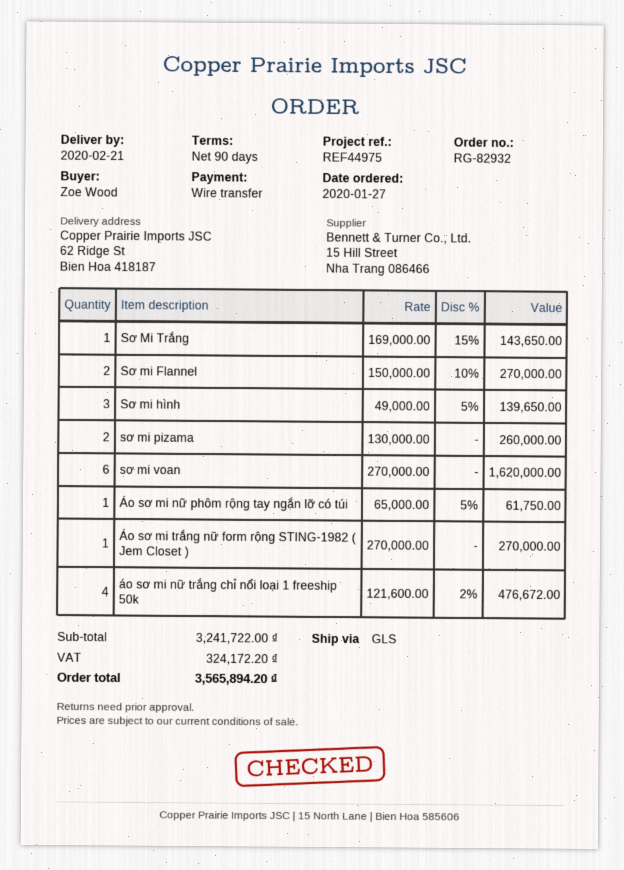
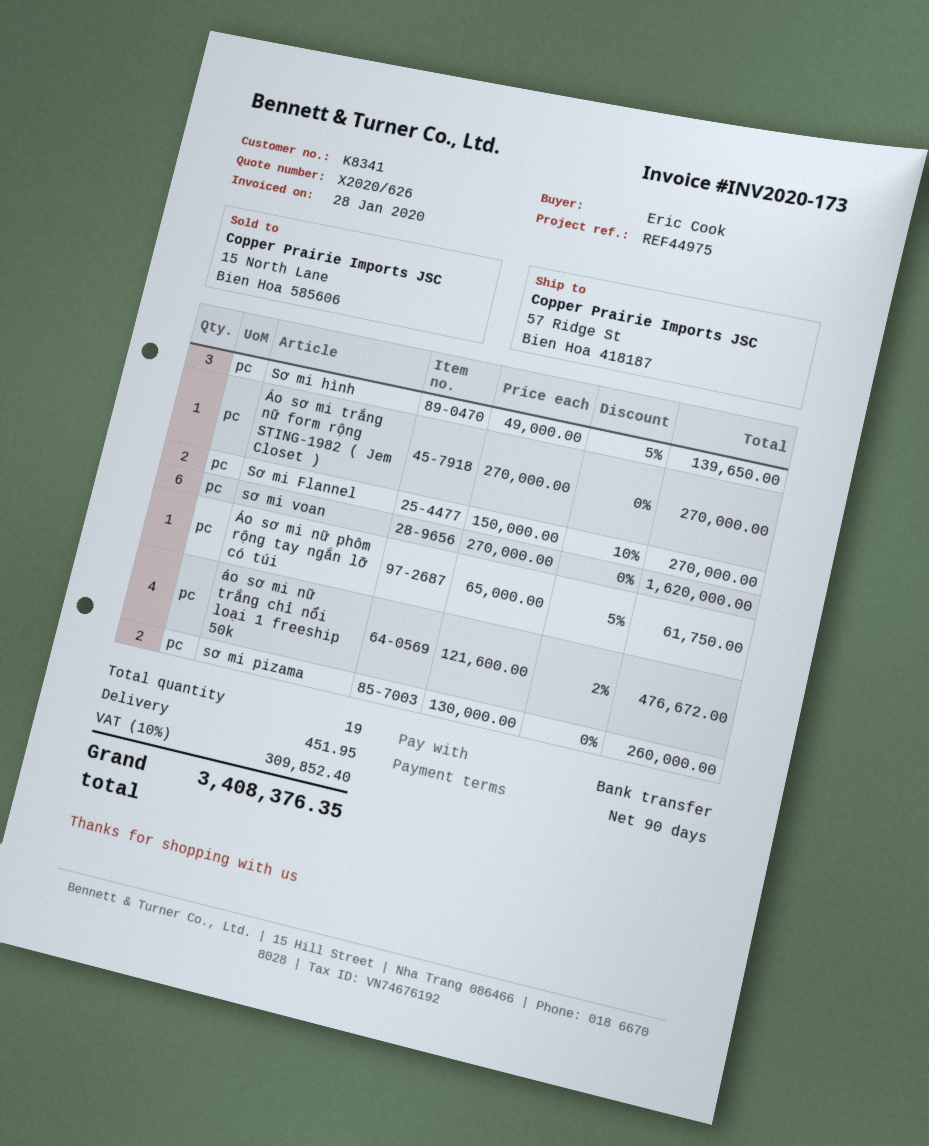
ordered by: Zoe Wood -> Eric Cook
ship to: 62 Ridge St, Bien Hoa 418187 -> 57 Ridge St, Bien Hoa 418187
Sơ Mi Trắng: 1 x 169000.00 - 15% = 143650.00 -> none
shipping: none -> 451.95
tax: 324172.20 -> 309852.40
total: 3565894.20 -> 3408376.35

